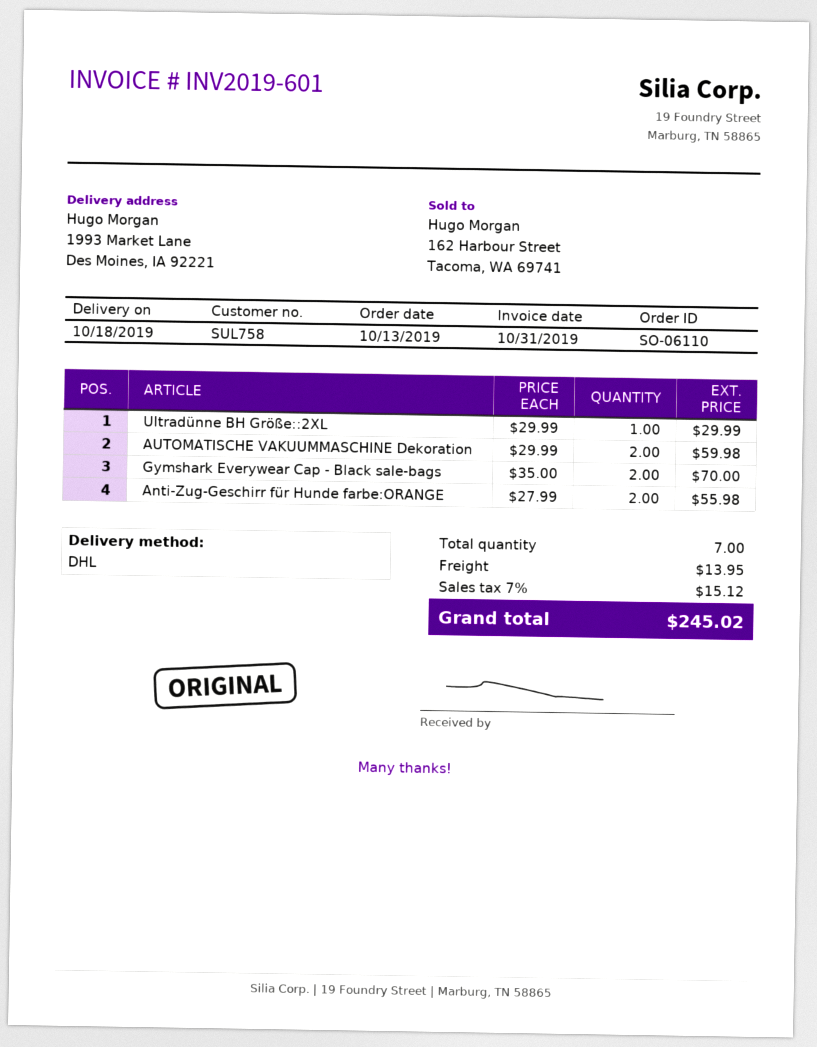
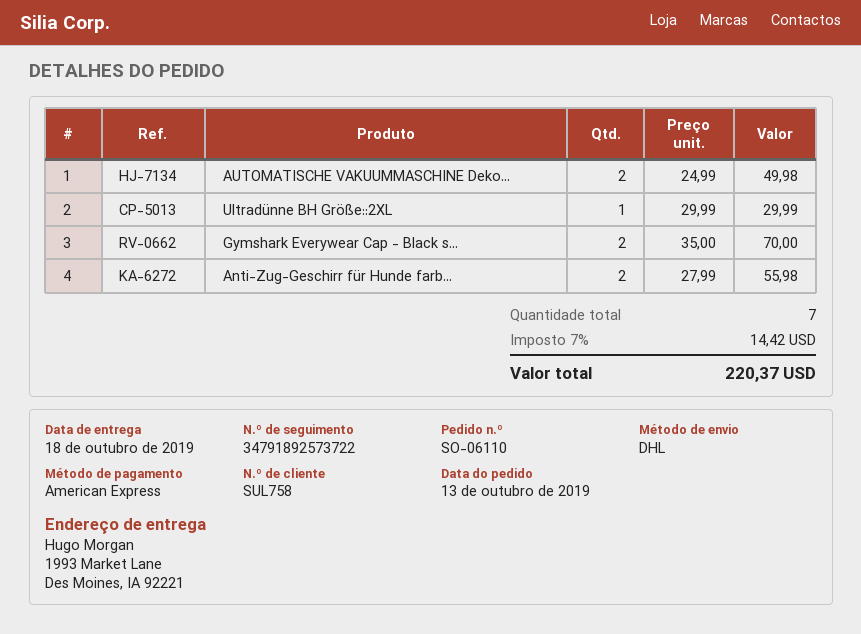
AUTOMATISCHE VAKUUMMASCHINE Dekoration: 2 x 29.99 = 59.98 -> 2 x 24.99 = 49.98
shipping: 13.95 -> none
tax: 7% = 15.12 -> 7% = 14.42
total: 245.02 -> 220.37

